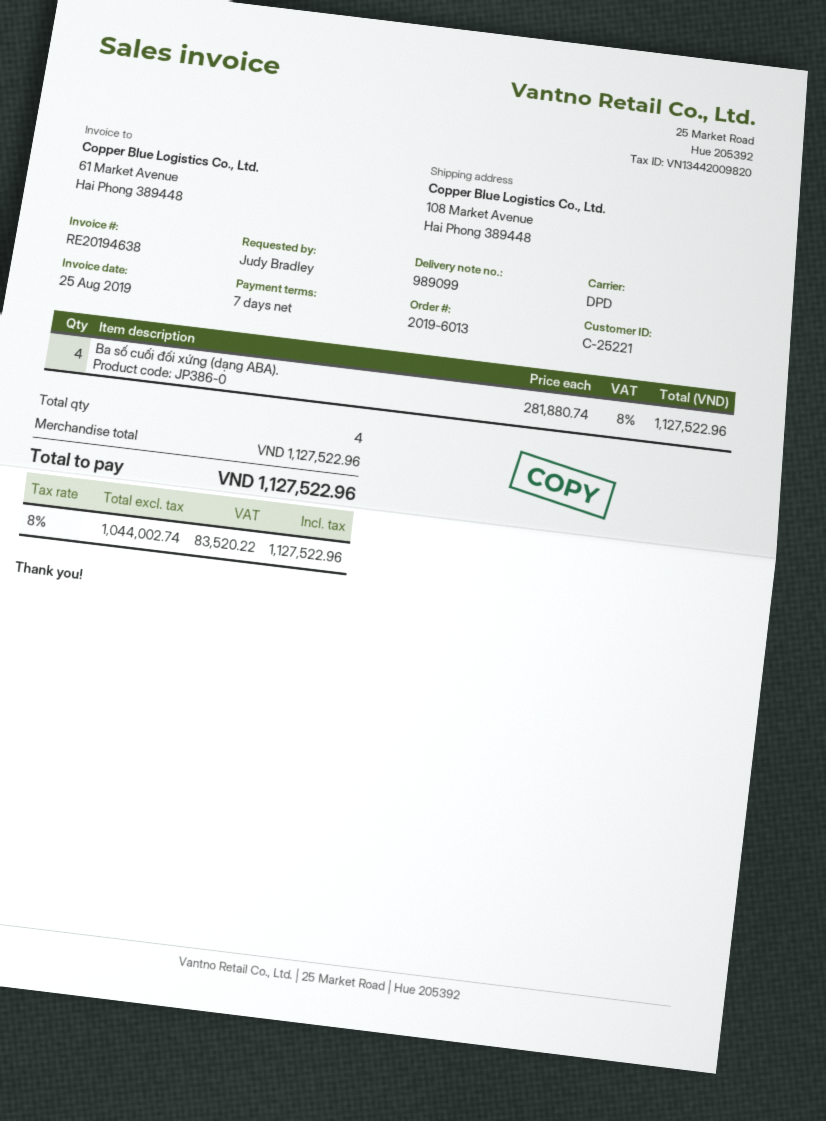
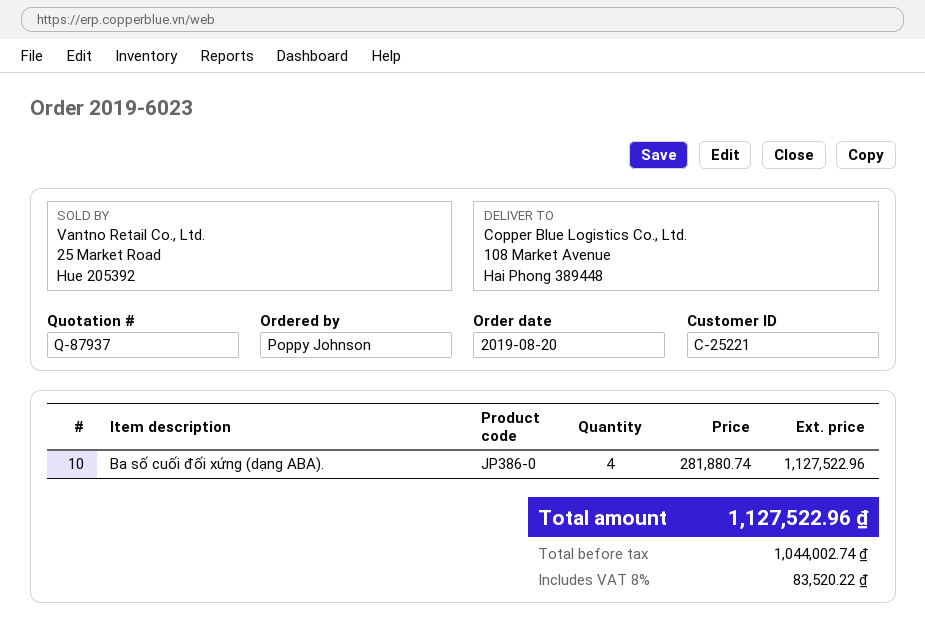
order number: 2019-6013 -> 2019-6023
ordered by: Judy Bradley -> Poppy Johnson

